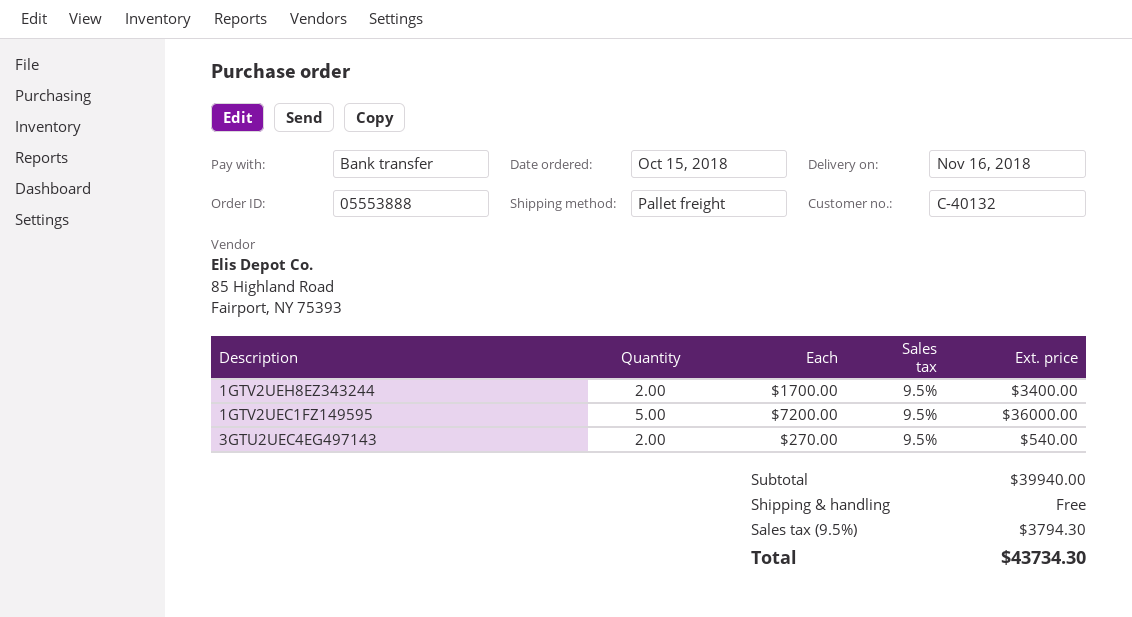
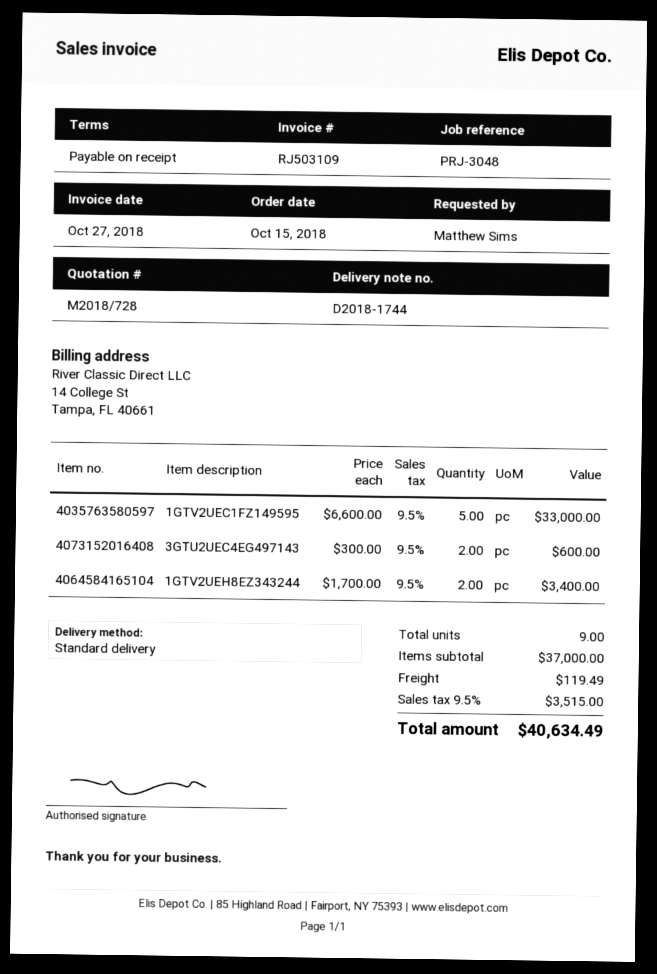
shipping method: pallet freight -> standard
1GTV2UEC1FZ149595: 5 x 7200.00 = 36000.00 -> 5 x 6600.00 = 33000.00
3GTU2UEC4EG497143: 2 x 270.00 = 540.00 -> 2 x 300.00 = 600.00
subtotal: 39940.00 -> 37000.00
shipping: 0.00 -> 119.49
tax: 9.5% = 3794.30 -> 9.5% = 3515.00
total: 43734.30 -> 40634.49

